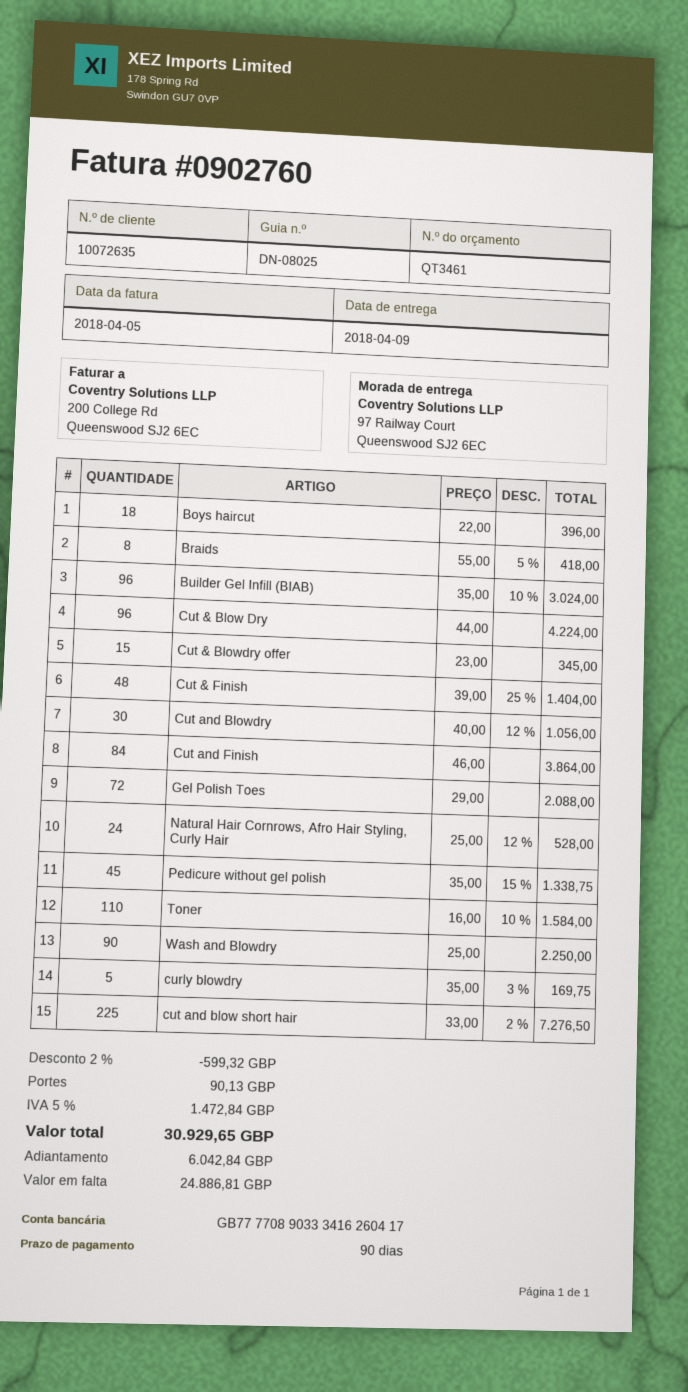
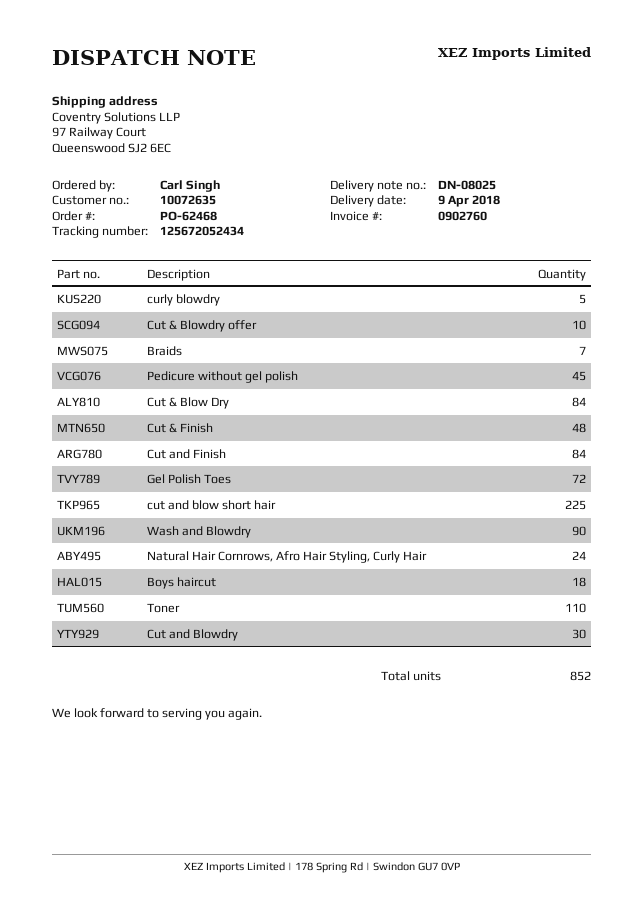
Braids: 8 -> 7
Builder Gel Infill (BIAB): 96 -> none
Cut & Blow Dry: 96 -> 84
Cut & Blowdry offer: 15 -> 10

